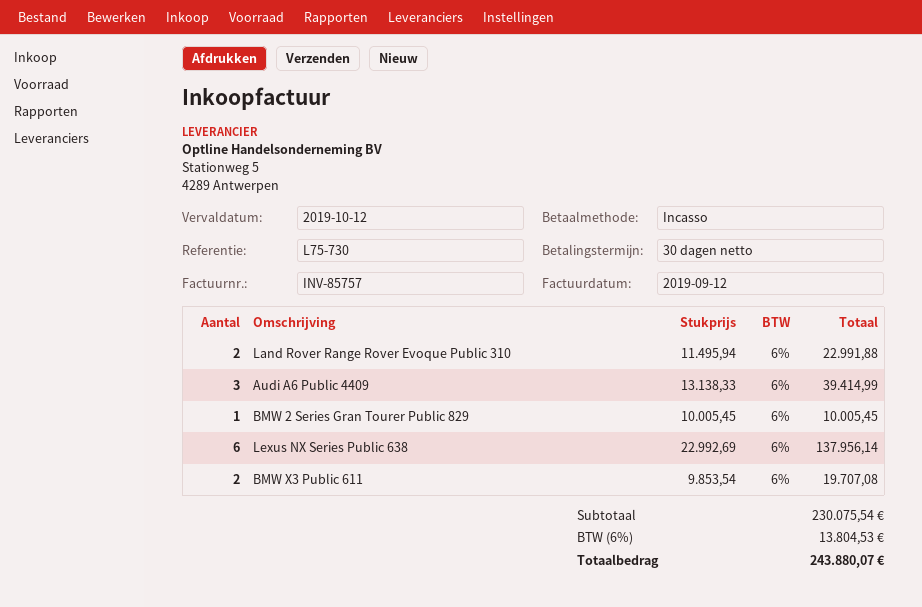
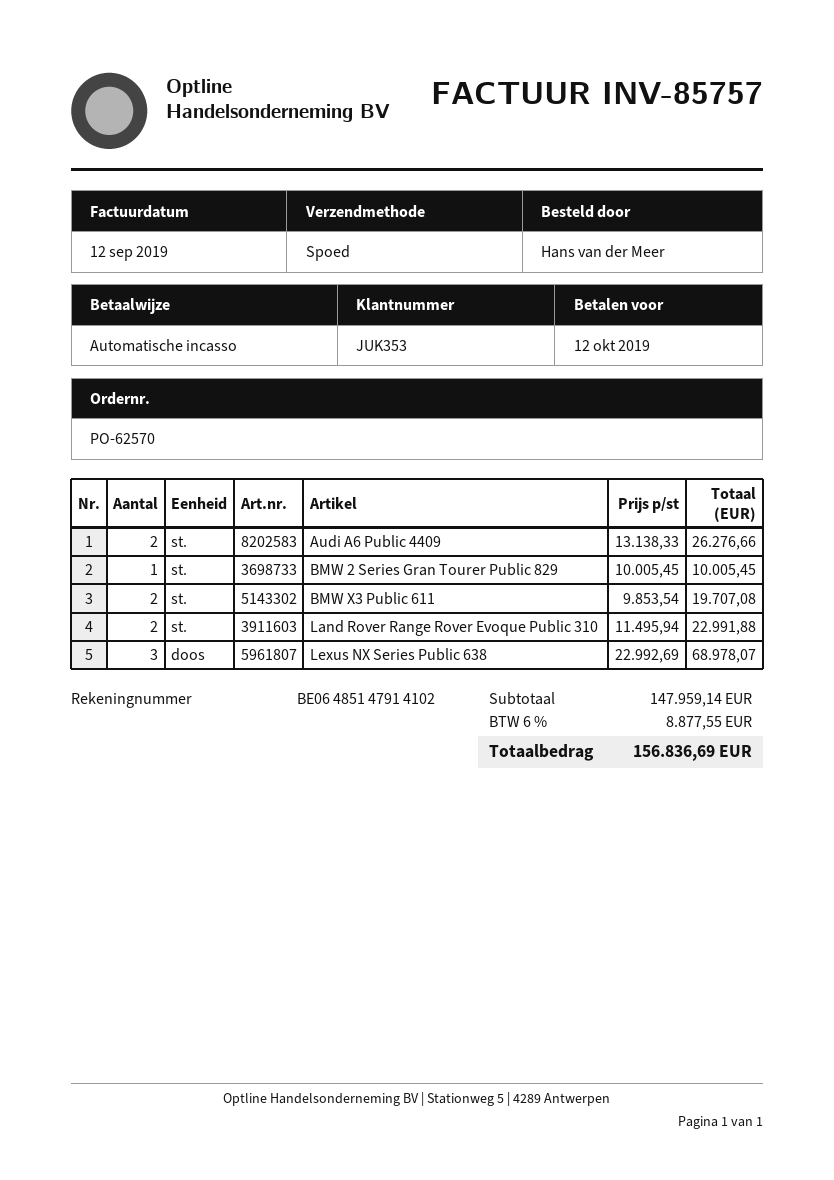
Audi A6 Public 4409: 3 x 13138.33 = 39414.99 -> 2 x 13138.33 = 26276.66
Lexus NX Series Public 638: 6 x 22992.69 = 137956.14 -> 3 x 22992.69 = 68978.07
subtotal: 230075.54 -> 147959.14
tax: 6% = 13804.53 -> 6% = 8877.55
total: 243880.07 -> 156836.69

